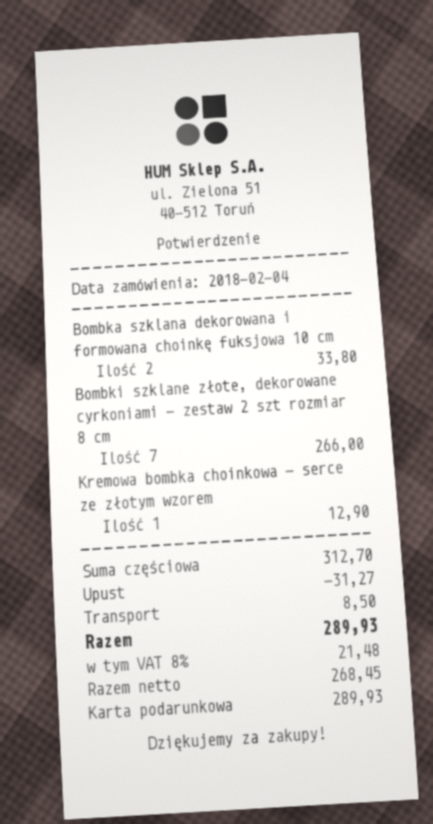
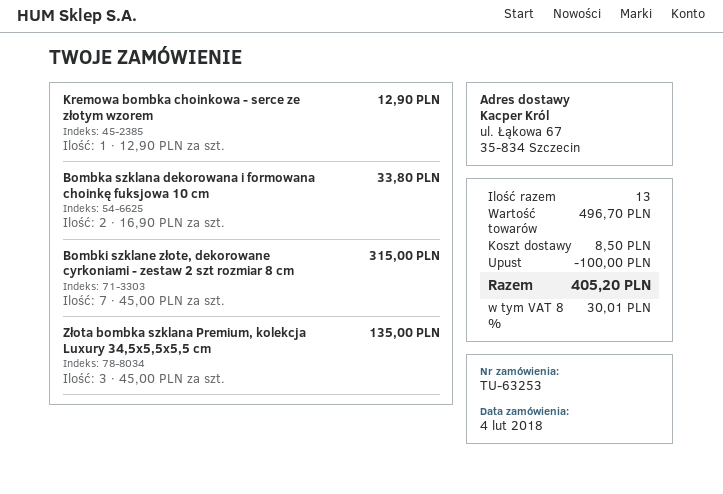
Bombki szklane złote, dekorowane cyrkoniami - zestaw 2 szt rozmiar 8 cm: 7 for 266.00 -> 7 for 315.00
Złota bombka szklana Premium, kolekcja Luxury 34,5x5,5x5,5 cm: none -> 3 for 135.00
subtotal: 312.70 -> 496.70
discount: 31.27 -> 100.00
tax: 8% = 21.48 -> 8% = 30.01
total: 289.93 -> 405.20

